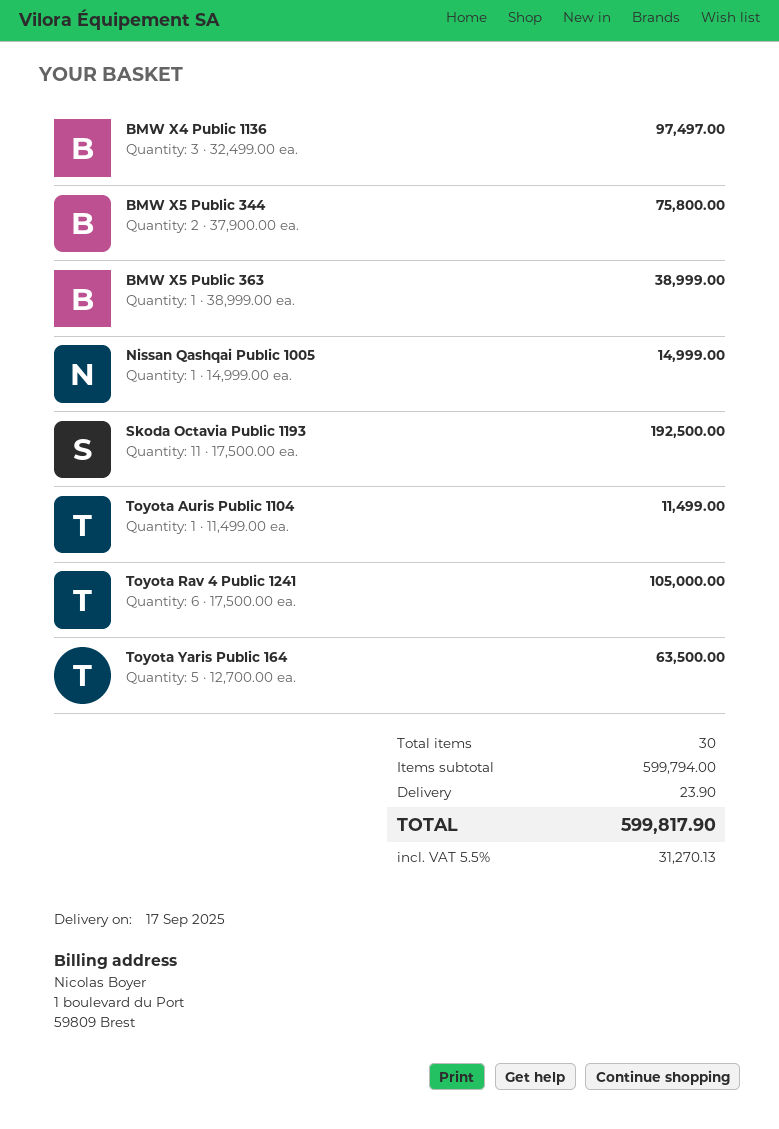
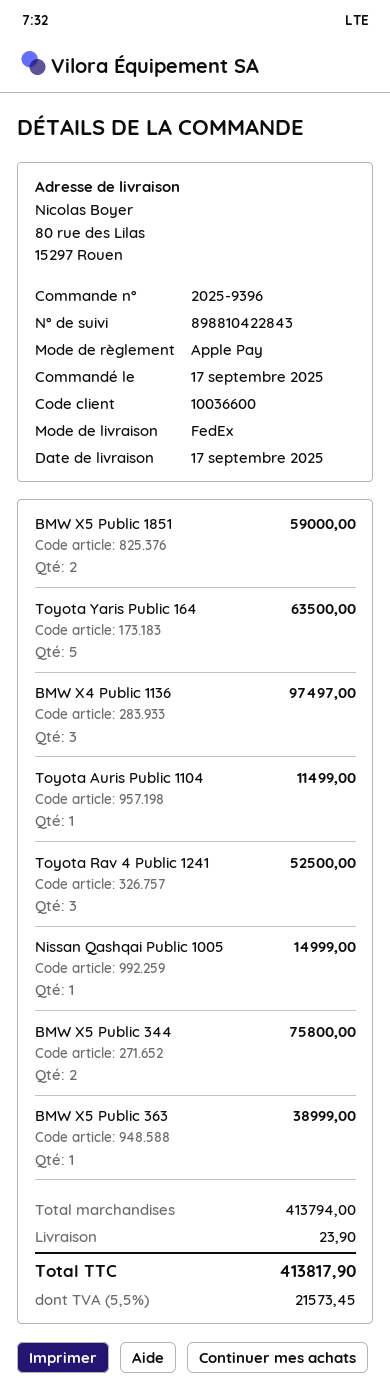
Skoda Octavia Public 1193: 11 for 192500.00 -> none
Toyota Rav 4 Public 1241: 6 for 105000.00 -> 3 for 52500.00
BMW X5 Public 1851: none -> 2 for 59000.00
subtotal: 599794.00 -> 413794.00
tax: 5.5% = 31270.13 -> 5.5% = 21573.45
total: 599817.90 -> 413817.90

